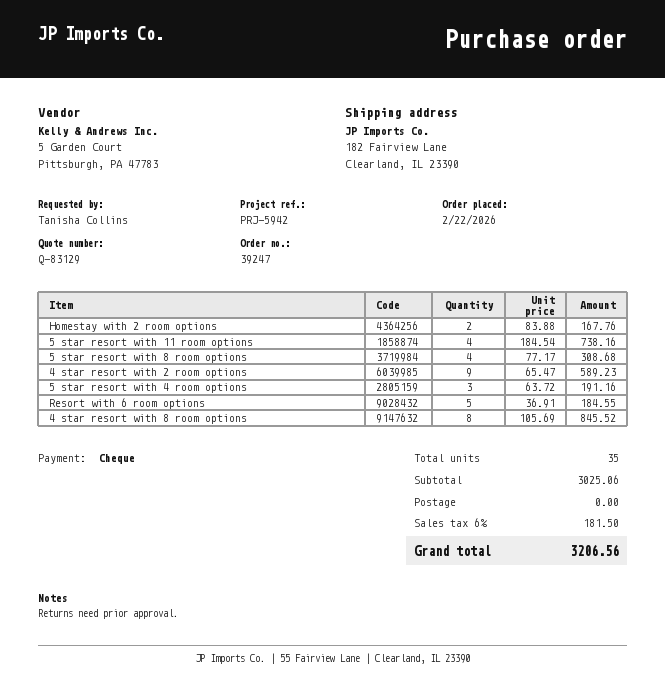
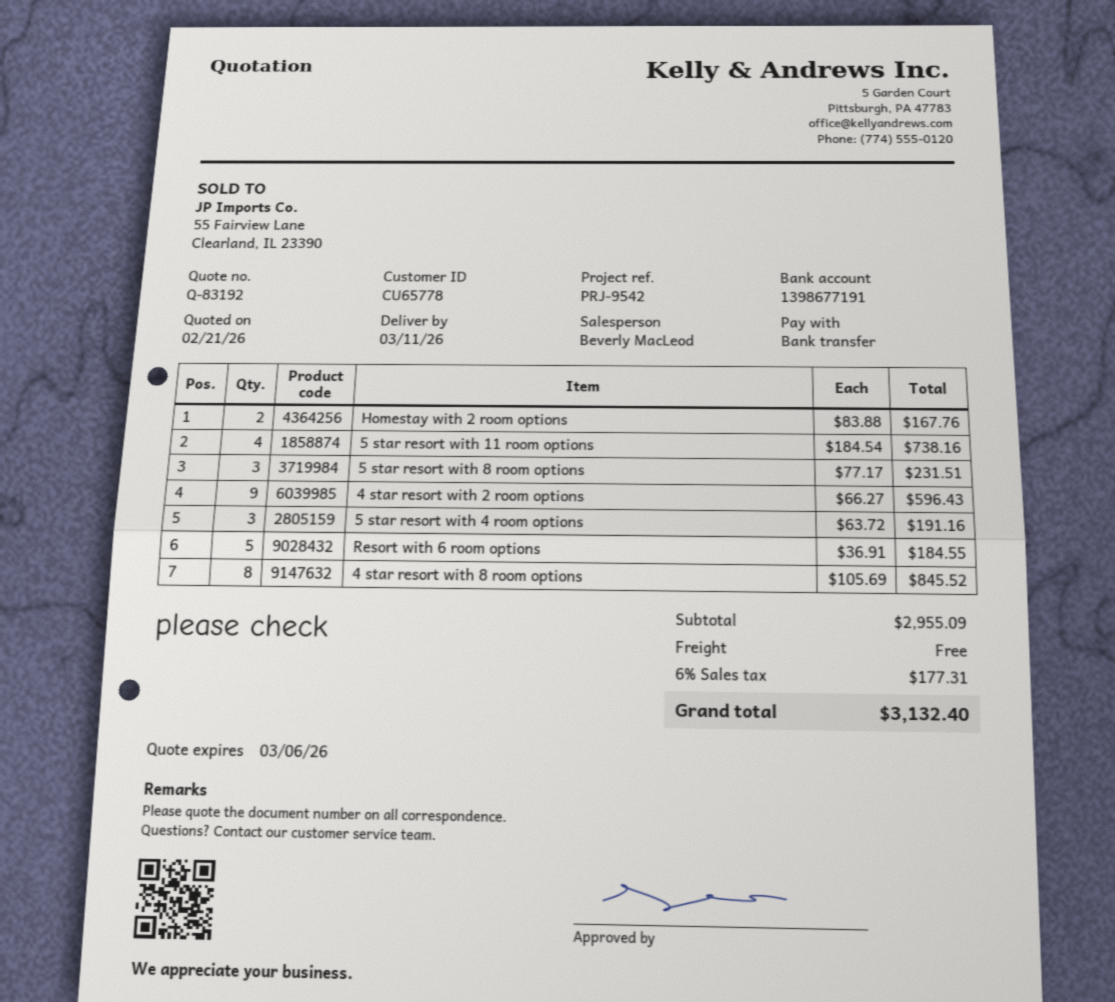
quote number: Q-83129 -> Q-83192
reference: PRJ-5942 -> PRJ-9542
payment method: cheque -> bank transfer
5 star resort with 8 room options: 4 x 77.17 = 308.68 -> 3 x 77.17 = 231.51
4 star resort with 2 room options: 9 x 65.47 = 589.23 -> 9 x 66.27 = 596.43
subtotal: 3025.06 -> 2955.09
tax: 6% = 181.50 -> 6% = 177.31
total: 3206.56 -> 3132.40

